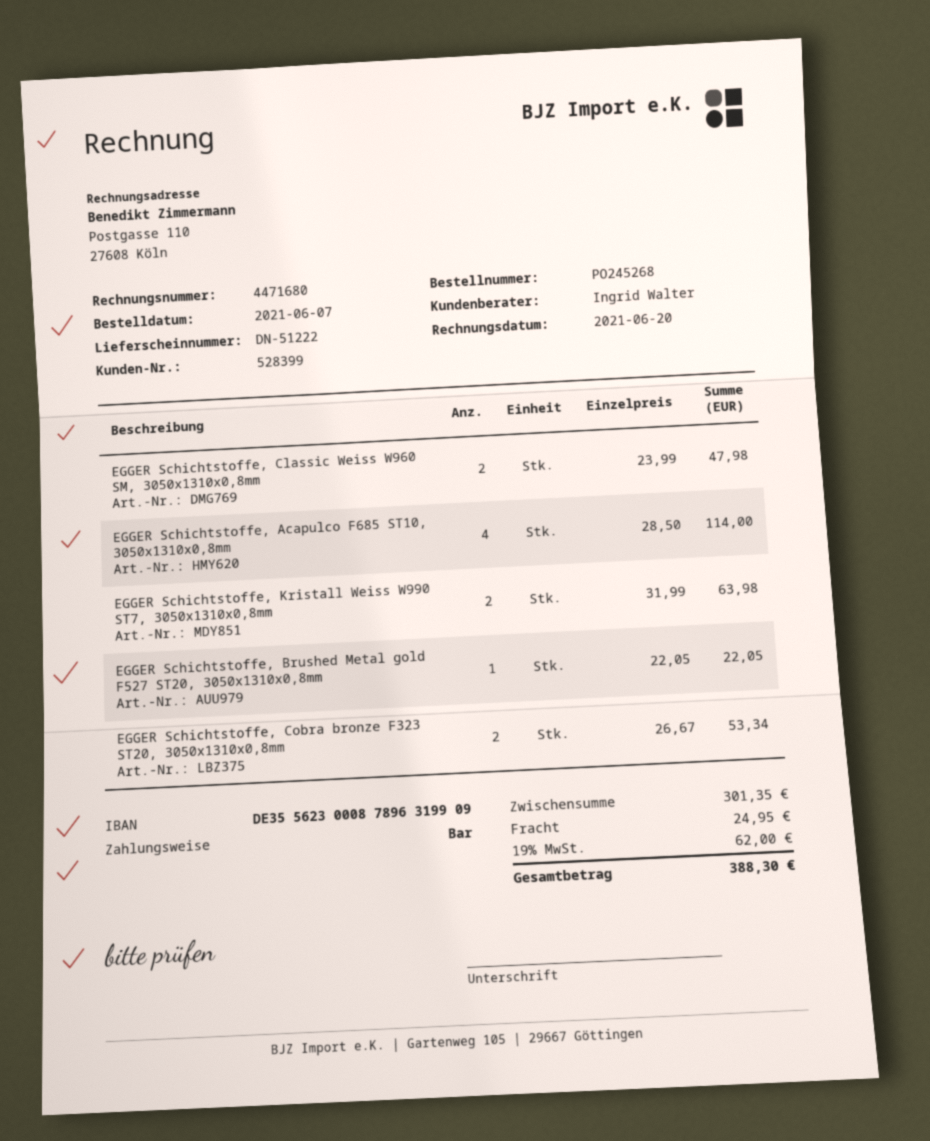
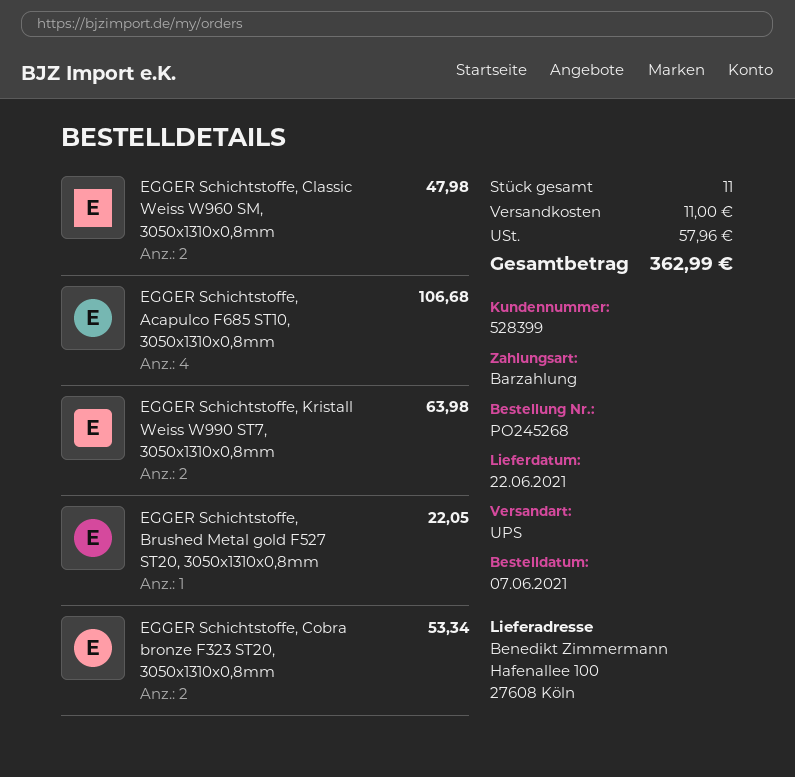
EGGER Schichtstoffe, Acapulco F685 ST10, 3050x1310x0,8mm: 4 for 114.00 -> 4 for 106.68
shipping: 24.95 -> 11.00
tax: 62.00 -> 57.96
total: 388.30 -> 362.99

